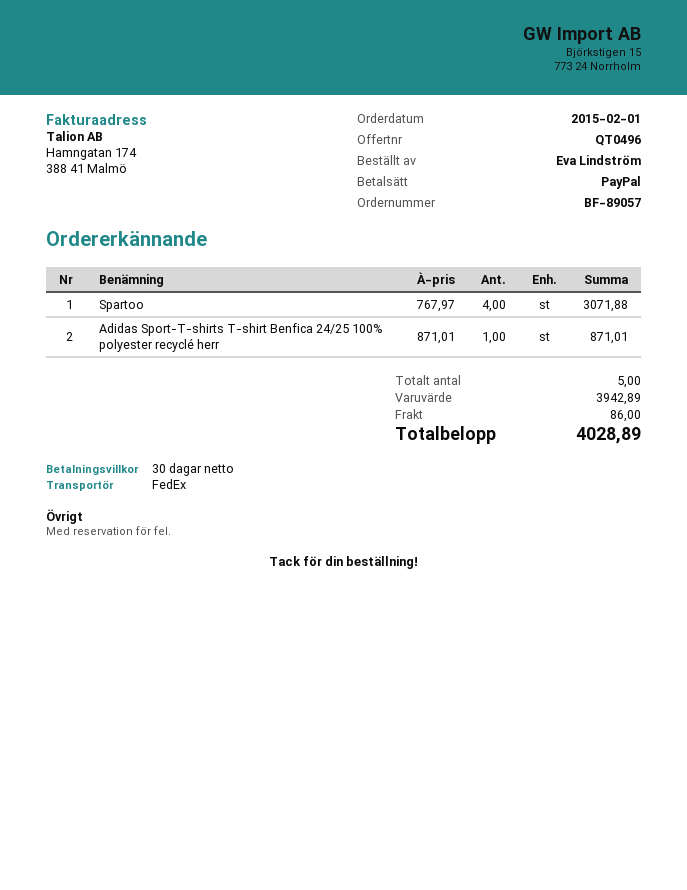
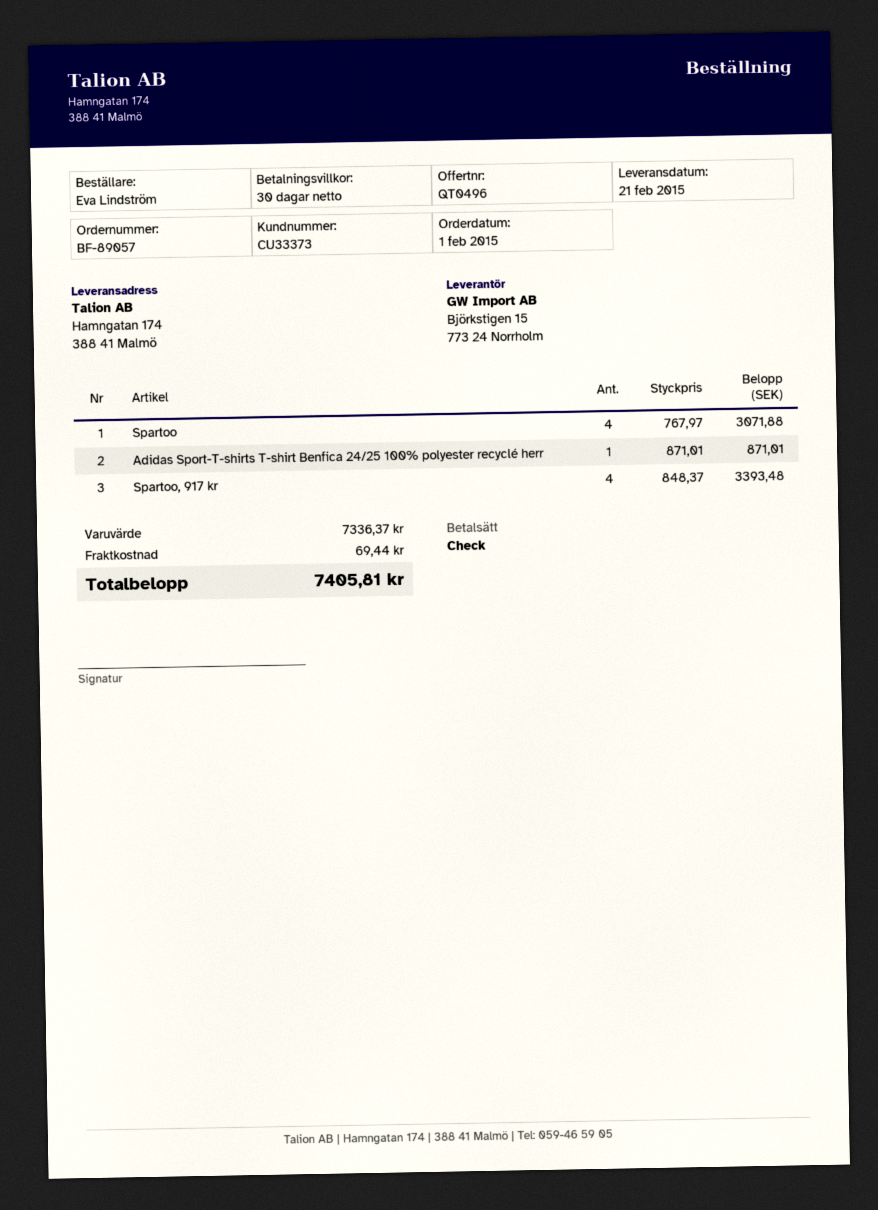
payment method: PayPal -> cheque
Spartoo, 917 kr: none -> 4 x 848.37 = 3393.48
subtotal: 3942.89 -> 7336.37
shipping: 86.00 -> 69.44
total: 4028.89 -> 7405.81

